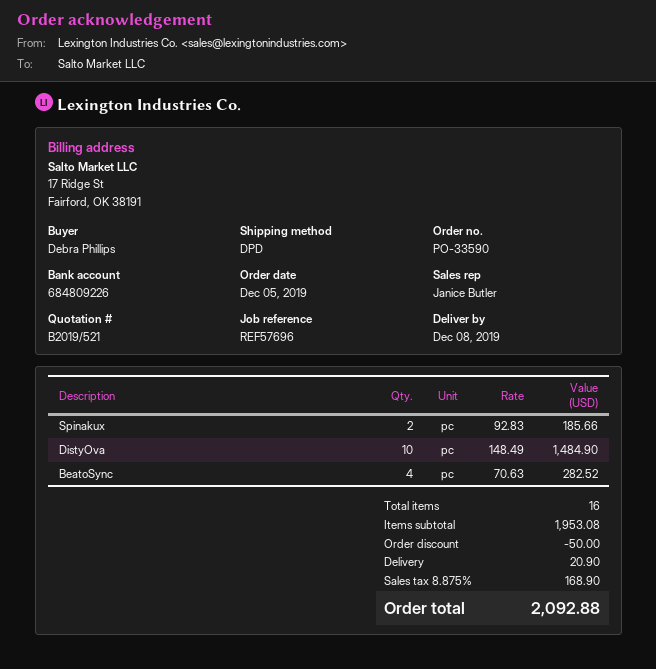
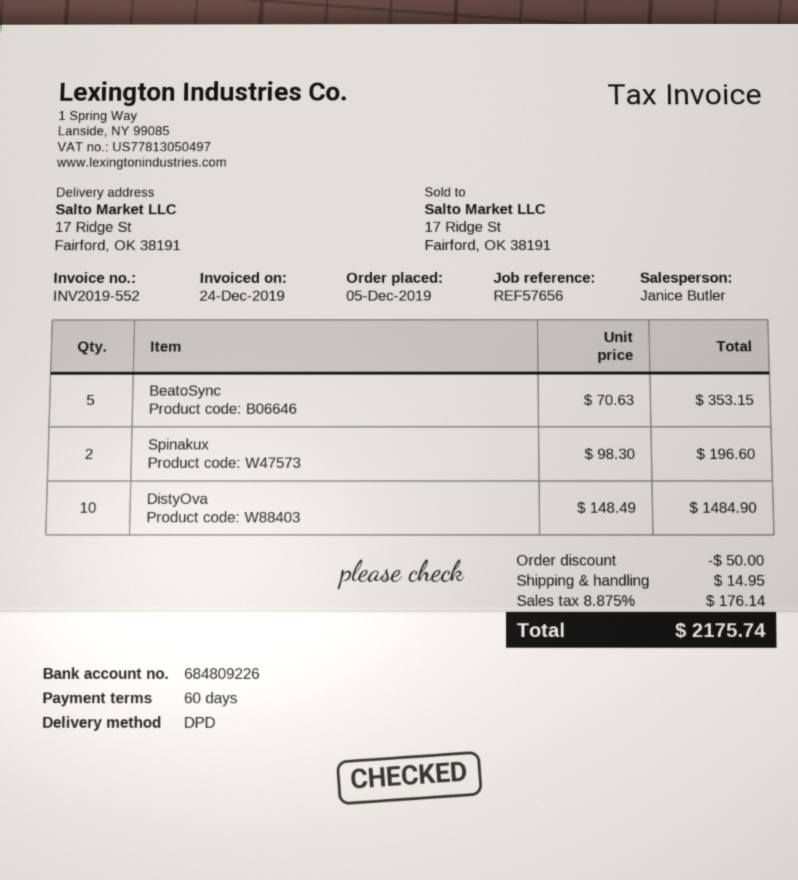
reference: REF57696 -> REF57656
Spinakux: 2 x 92.83 = 185.66 -> 2 x 98.30 = 196.60
BeatoSync: 4 x 70.63 = 282.52 -> 5 x 70.63 = 353.15
shipping: 20.90 -> 14.95
tax: 8.875% = 168.90 -> 8.875% = 176.14
total: 2092.88 -> 2175.74

